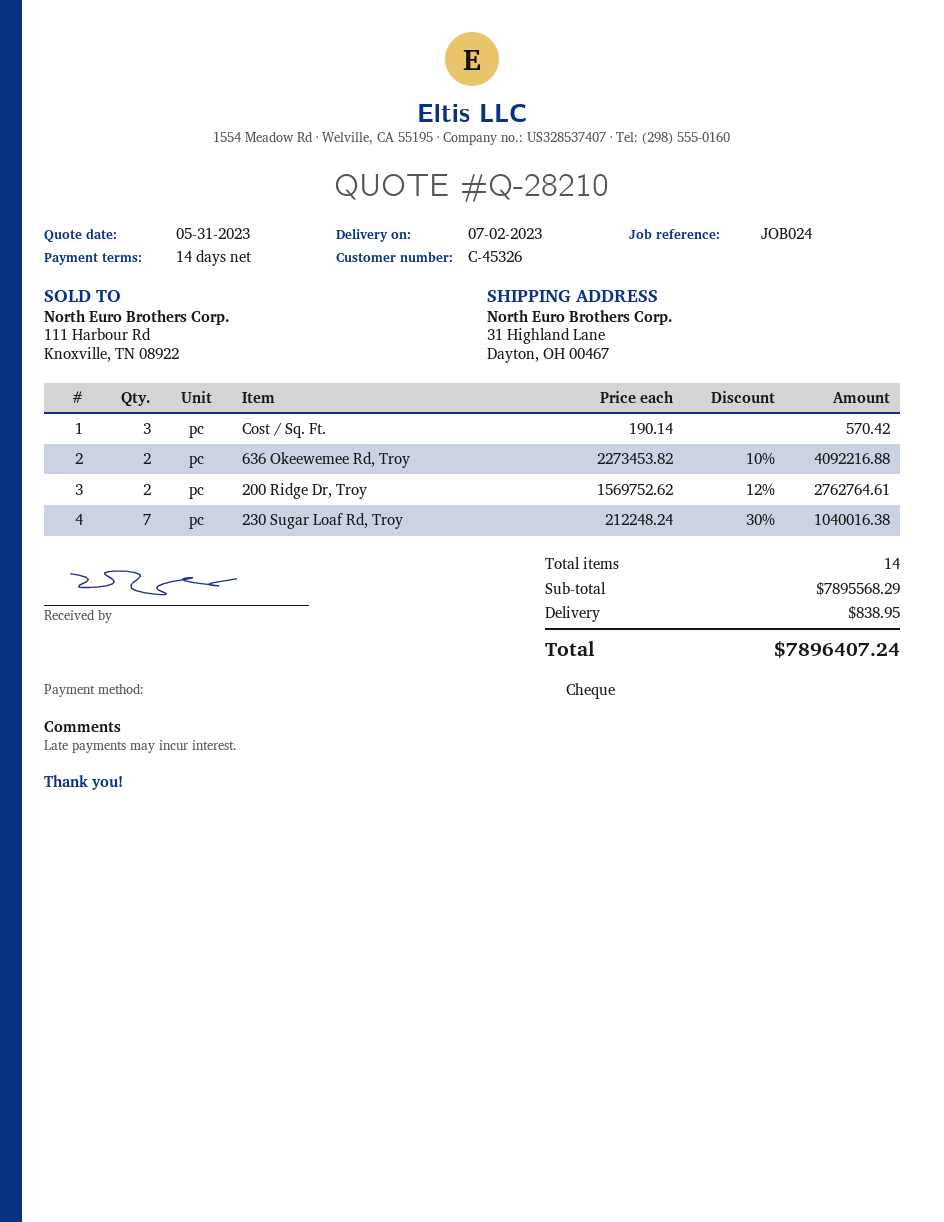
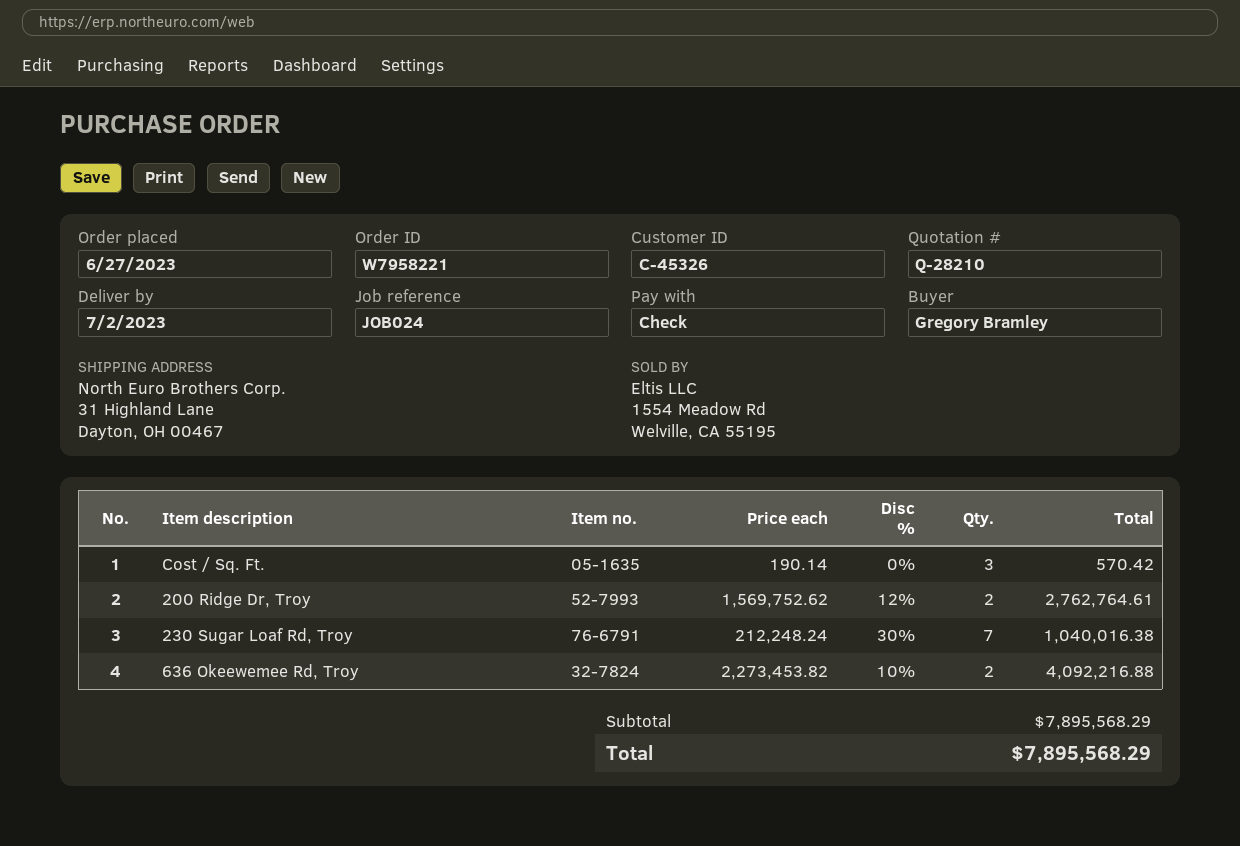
shipping: 838.95 -> none
total: 7896407.24 -> 7895568.29

